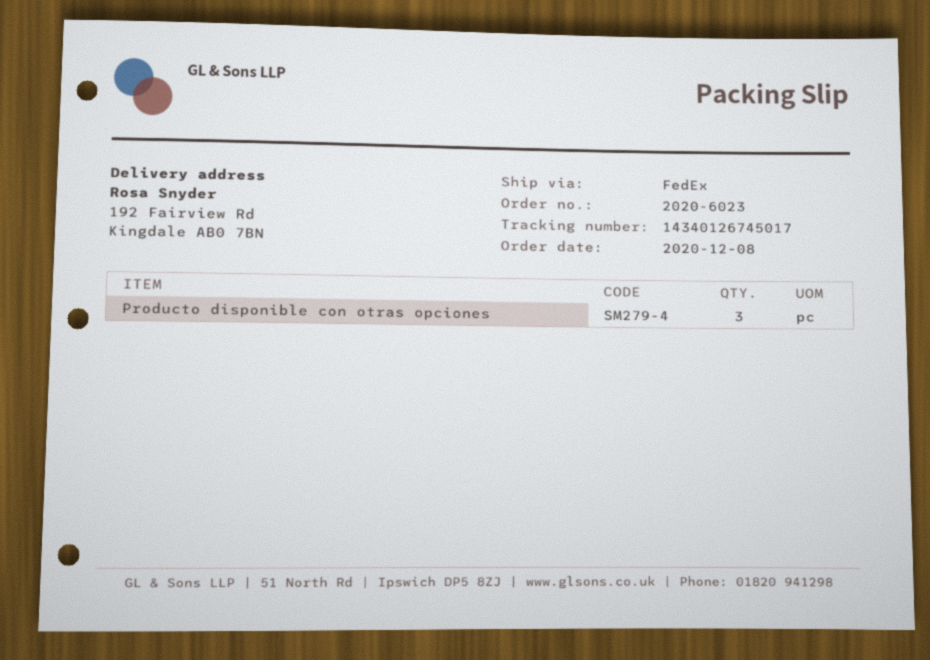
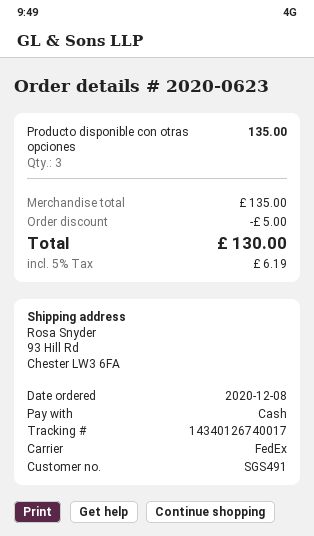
order number: 2020-6023 -> 2020-0623
tracking number: 14340126745017 -> 14340126740017
ship to: 192 Fairview Rd, Kingdale AB0 7BN -> 93 Hill Rd, Chester LW3 6FA

